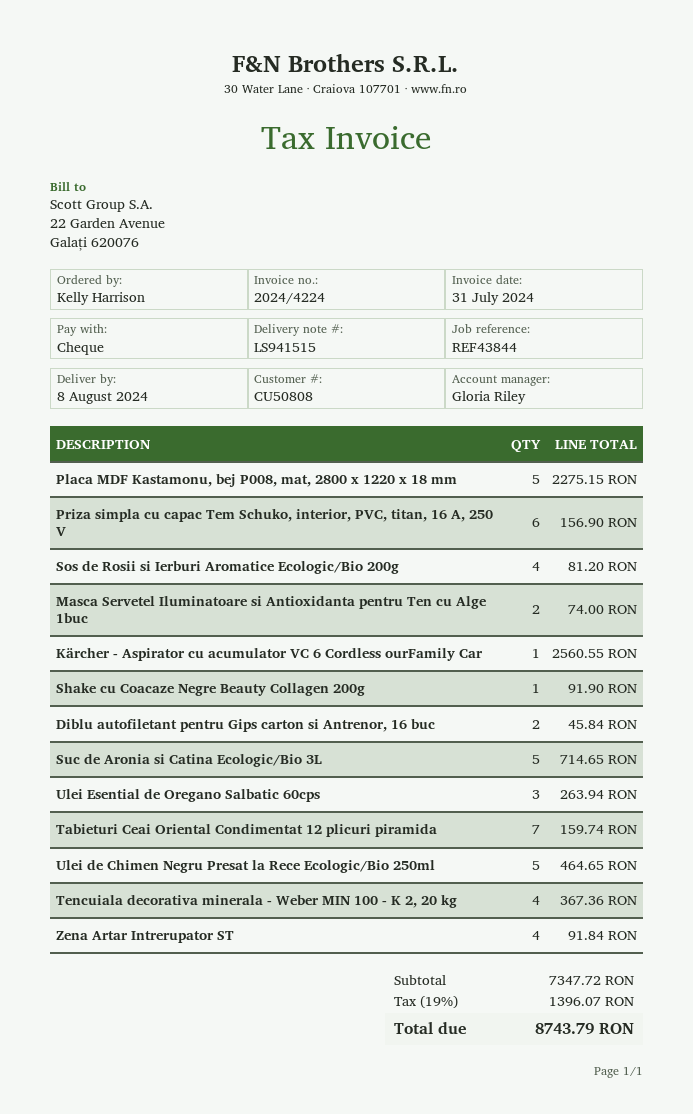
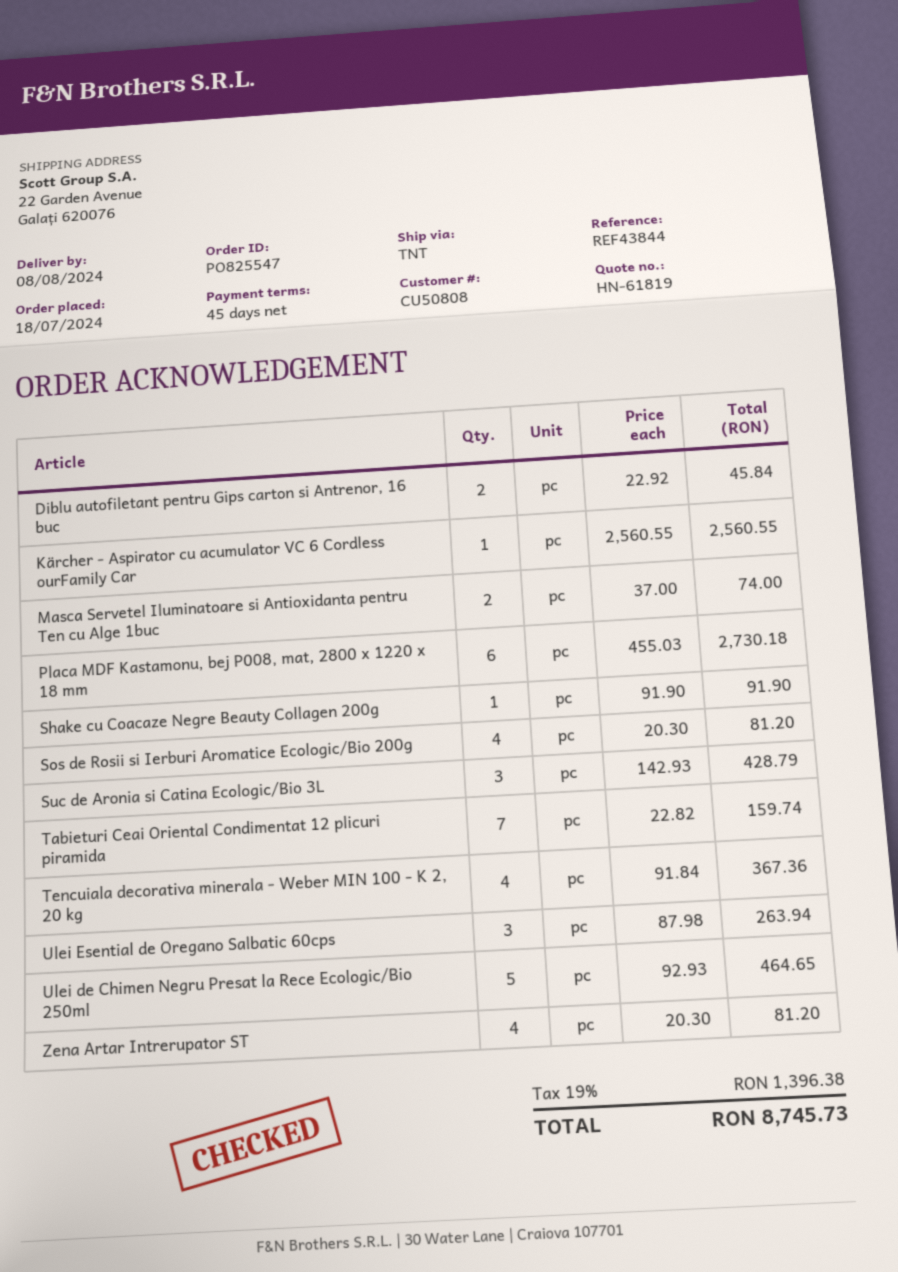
Placa MDF Kastamonu, bej P008, mat, 2800 x 1220 x 18 mm: 5 for 2275.15 -> 6 for 2730.18
Priza simpla cu capac Tem Schuko, interior, PVC, titan, 16 A, 250 V: 6 for 156.90 -> none
Suc de Aronia si Catina Ecologic/Bio 3L: 5 for 714.65 -> 3 for 428.79
Zena Artar Intrerupator ST: 4 for 91.84 -> 4 for 81.20
tax: 19% = 1396.07 -> 19% = 1396.38
total: 8743.79 -> 8745.73

